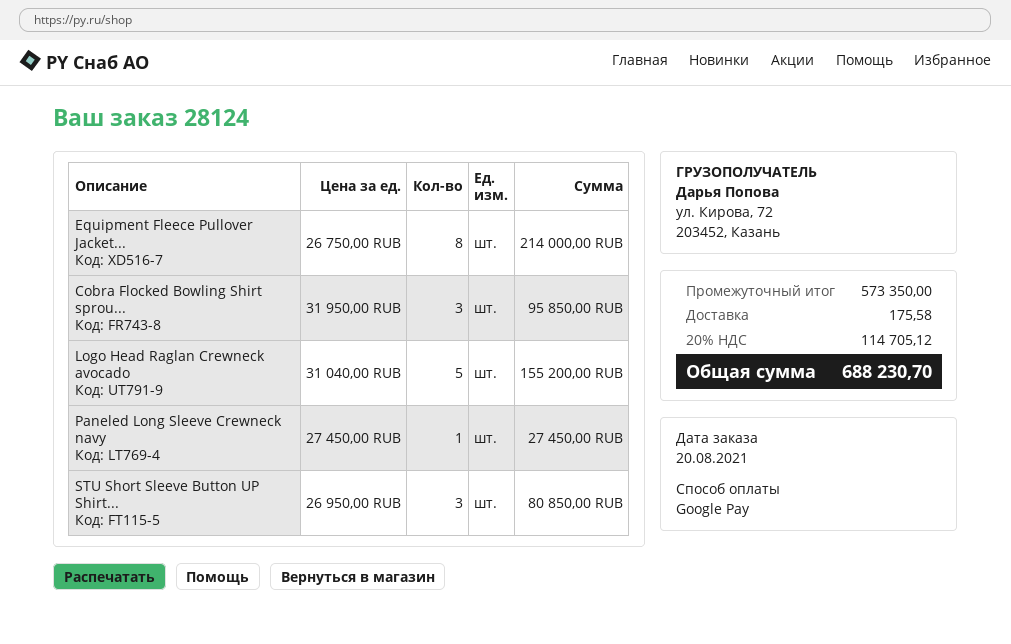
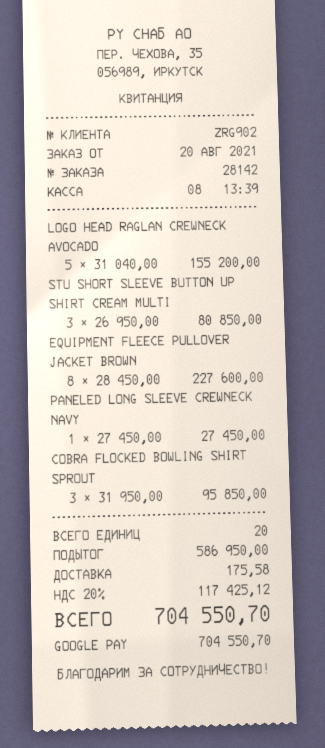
order number: 28124 -> 28142
Equipment Fleece Pullover Jacket...: 8 x 26750.00 = 214000.00 -> 8 x 28450.00 = 227600.00
subtotal: 573350.00 -> 586950.00
tax: 20% = 114705.12 -> 20% = 117425.12
total: 688230.70 -> 704550.70

